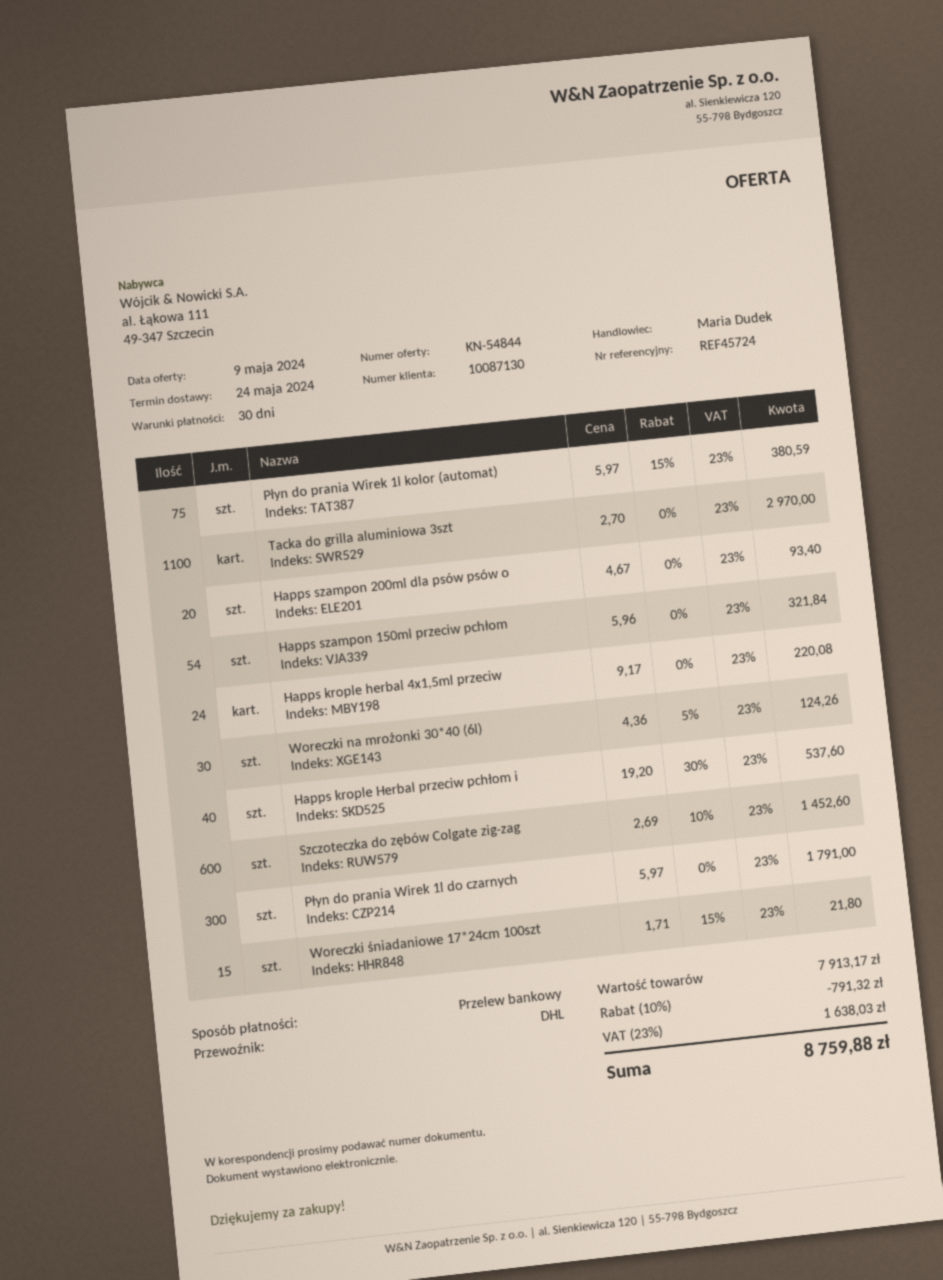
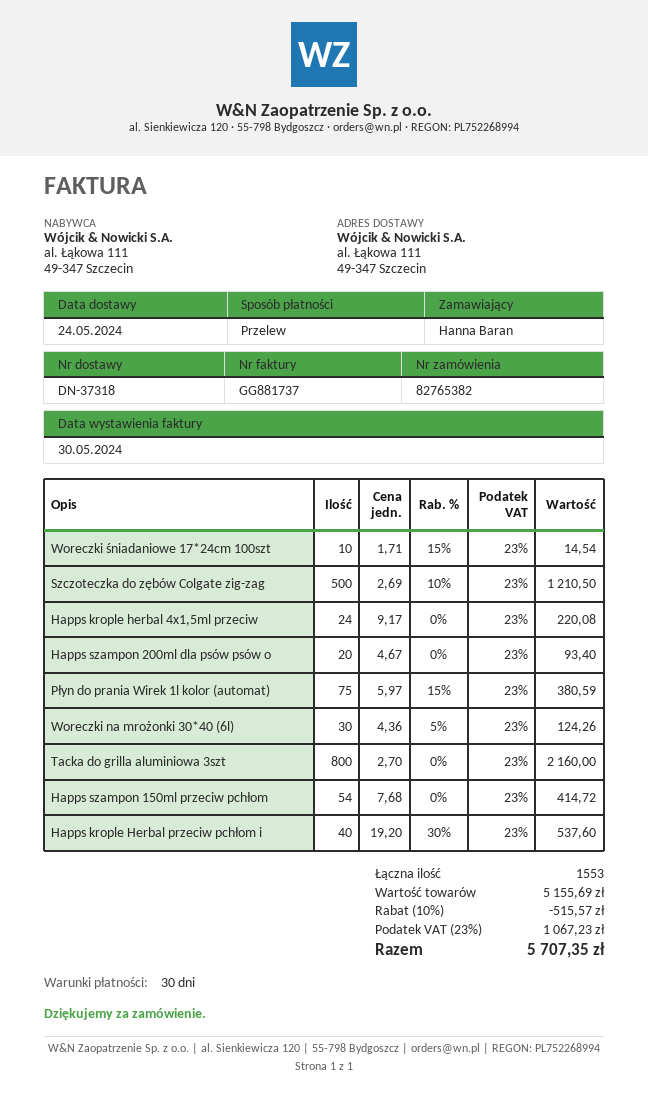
Tacka do grilla aluminiowa 3szt: 1100 x 2.70 = 2970.00 -> 800 x 2.70 = 2160.00
Happs szampon 150ml przeciw pchłom: 54 x 5.96 = 321.84 -> 54 x 7.68 = 414.72
Szczoteczka do zębów Colgate zig-zag: 600 x 2.69 - 10% = 1452.60 -> 500 x 2.69 - 10% = 1210.50
Płyn do prania Wirek 1l do czarnych: 300 x 5.97 = 1791.00 -> none
Woreczki śniadaniowe 17*24cm 100szt: 15 x 1.71 - 15% = 21.80 -> 10 x 1.71 - 15% = 14.54
subtotal: 7913.17 -> 5155.69
discount: 10% = 791.32 -> 10% = 515.57
tax: 23% = 1638.03 -> 23% = 1067.23
total: 8759.88 -> 5707.35

